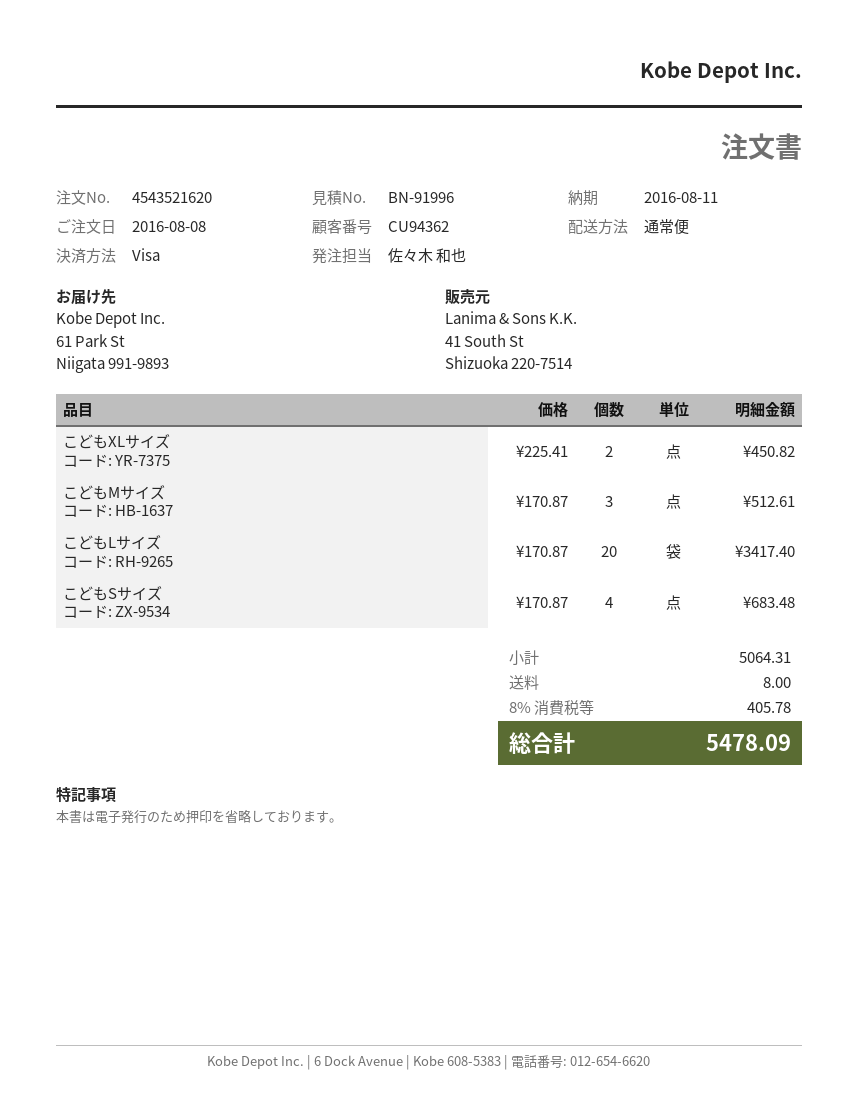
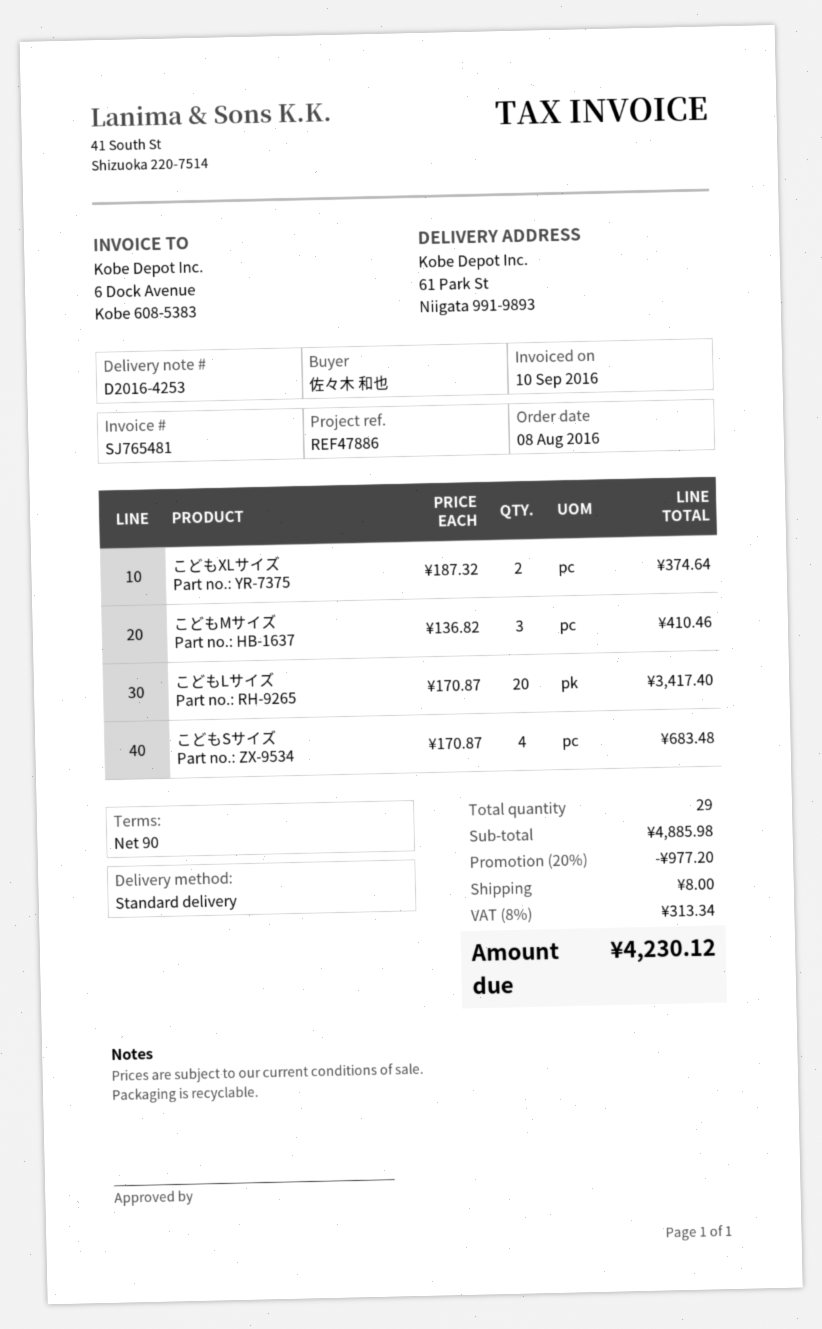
こどもXLサイズ: 2 x 225.41 = 450.82 -> 2 x 187.32 = 374.64
こどもMサイズ: 3 x 170.87 = 512.61 -> 3 x 136.82 = 410.46
subtotal: 5064.31 -> 4885.98
discount: none -> 20% = 977.20
tax: 8% = 405.78 -> 8% = 313.34
total: 5478.09 -> 4230.12

